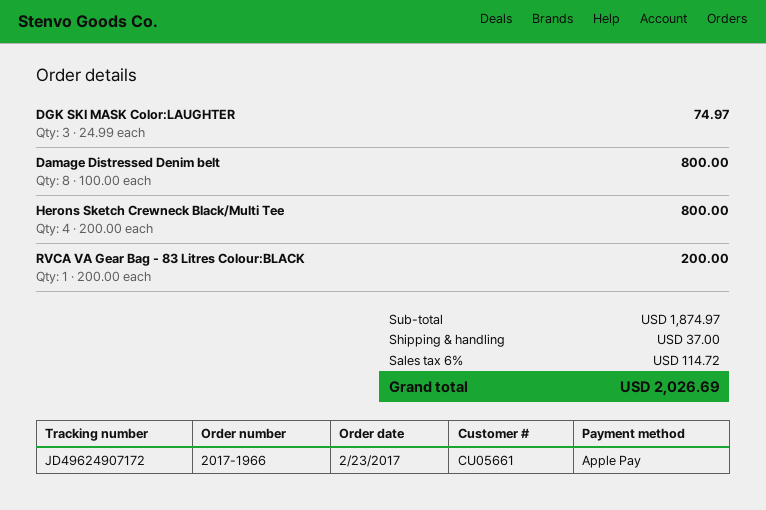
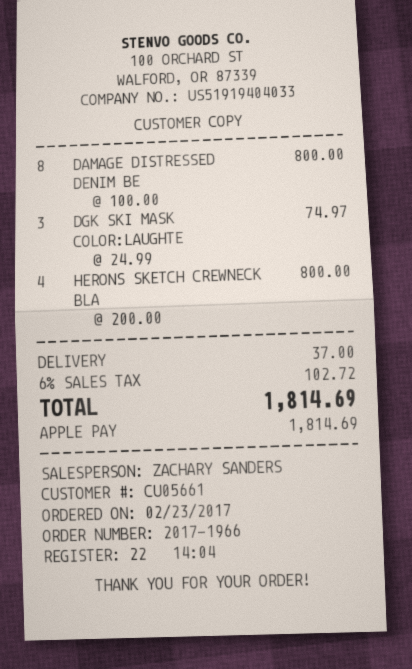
RVCA VA Gear Bag - 83 Litres Colour:BLACK: 1 x 200.00 = 200.00 -> none
tax: 6% = 114.72 -> 6% = 102.72
total: 2026.69 -> 1814.69

